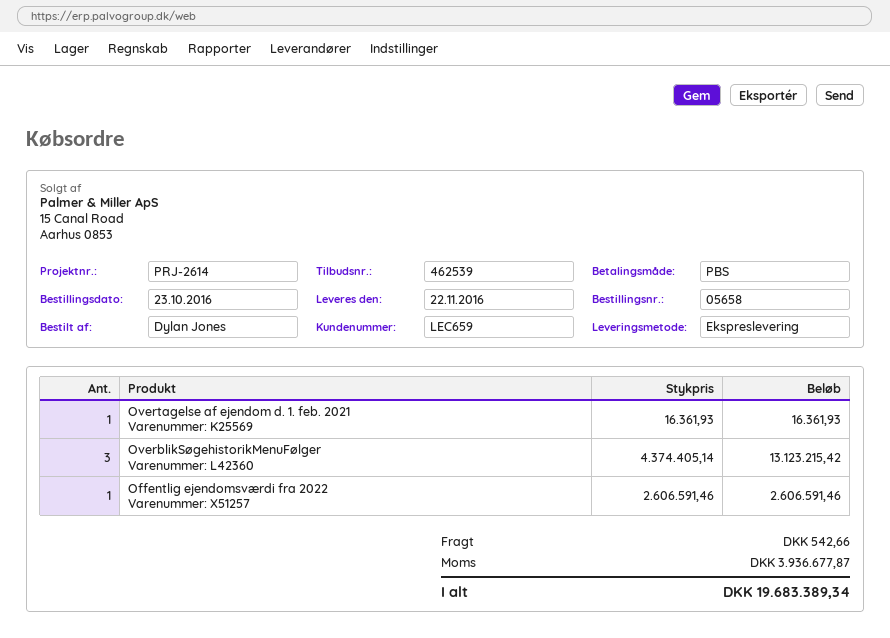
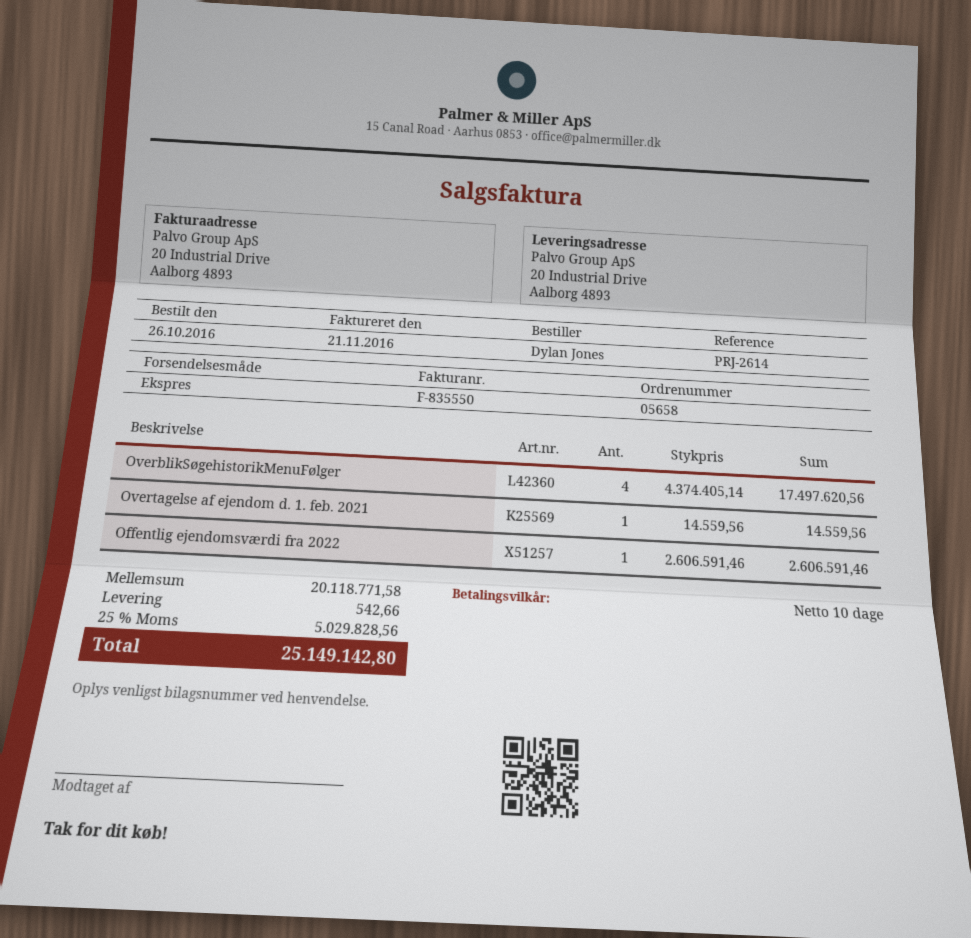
order date: 2016-10-23 -> 2016-10-26
Overtagelse af ejendom d. 1. feb. 2021: 1 x 16361.93 = 16361.93 -> 1 x 14559.56 = 14559.56
OverblikSøgehistorikMenuFølger: 3 x 4374405.14 = 13123215.42 -> 4 x 4374405.14 = 17497620.56
tax: 3936677.87 -> 5029828.56
total: 19683389.34 -> 25149142.80

